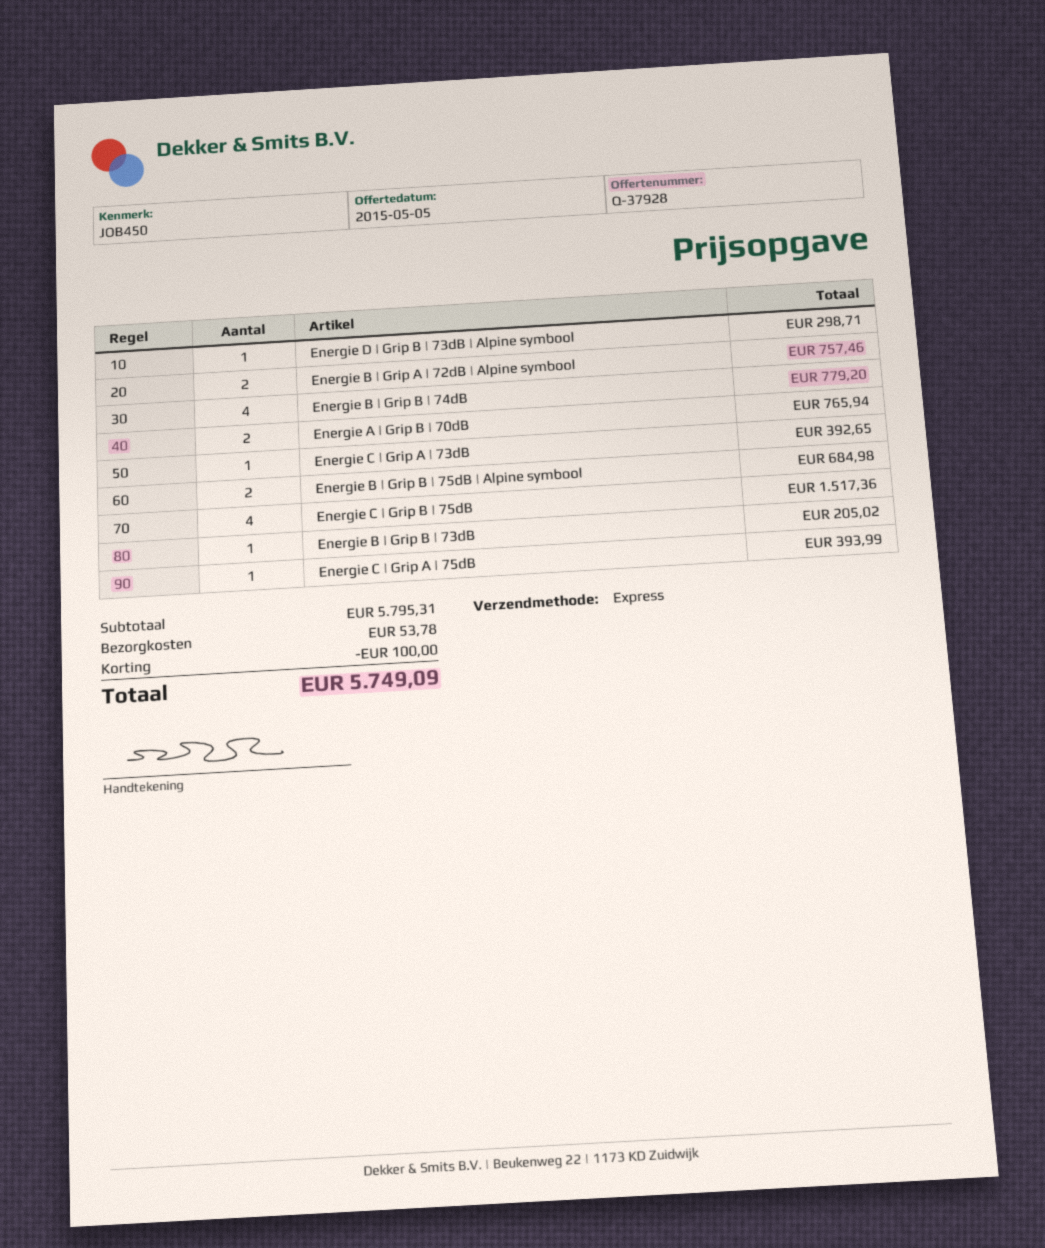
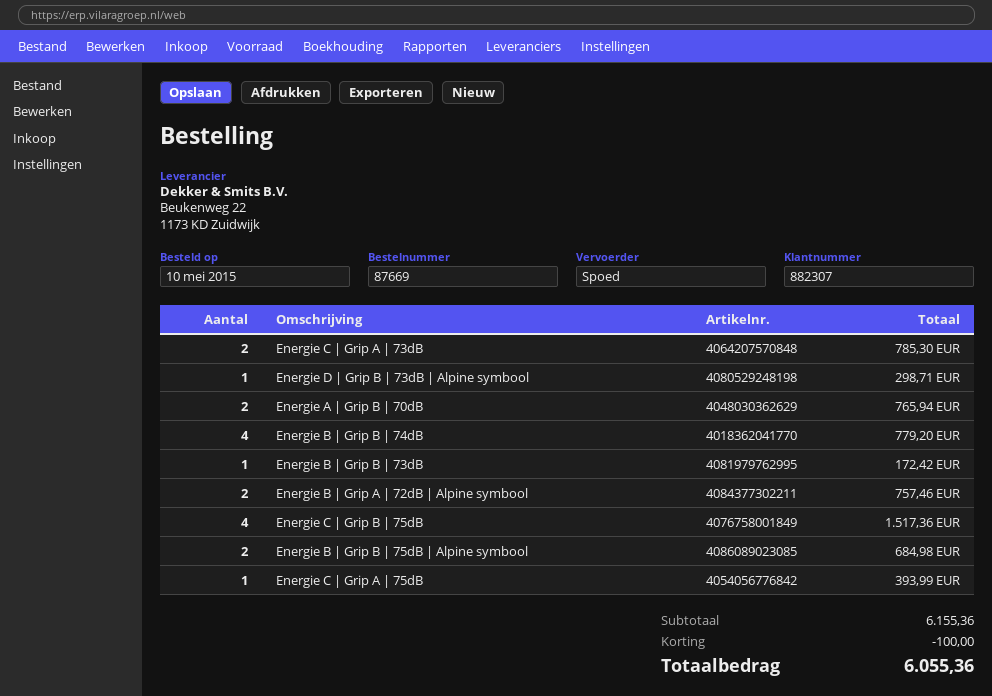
Energie C | Grip A | 73dB: 1 for 392.65 -> 2 for 785.30
Energie B | Grip B | 73dB: 1 for 205.02 -> 1 for 172.42
subtotal: 5795.31 -> 6155.36
shipping: 53.78 -> none
total: 5749.09 -> 6055.36

